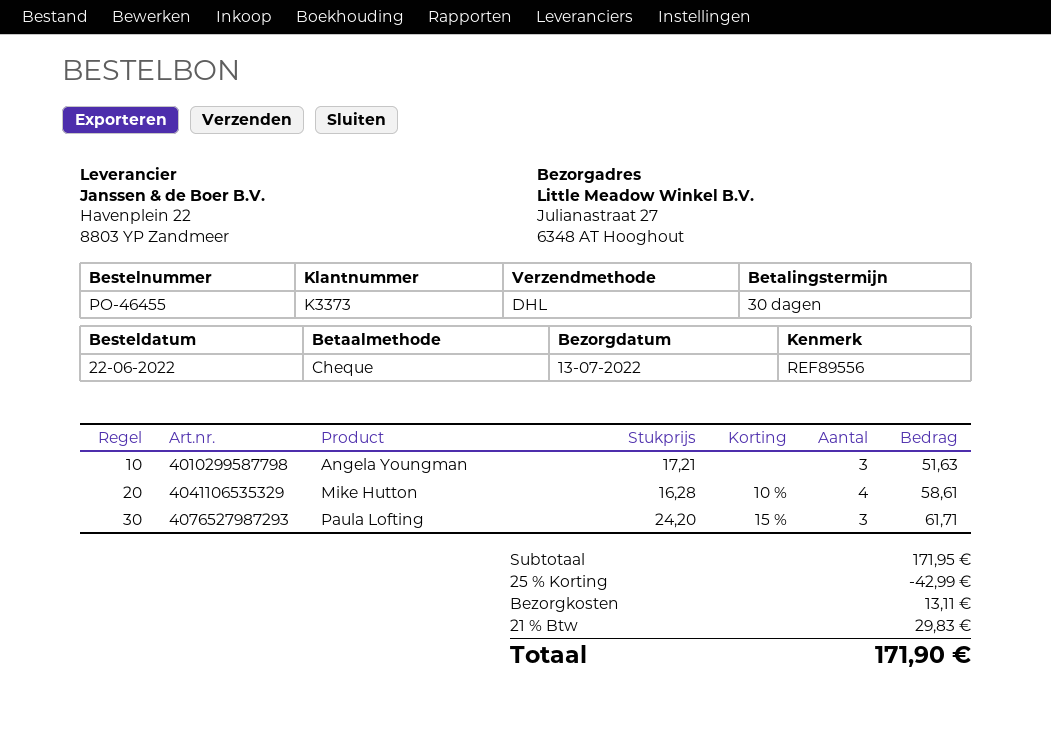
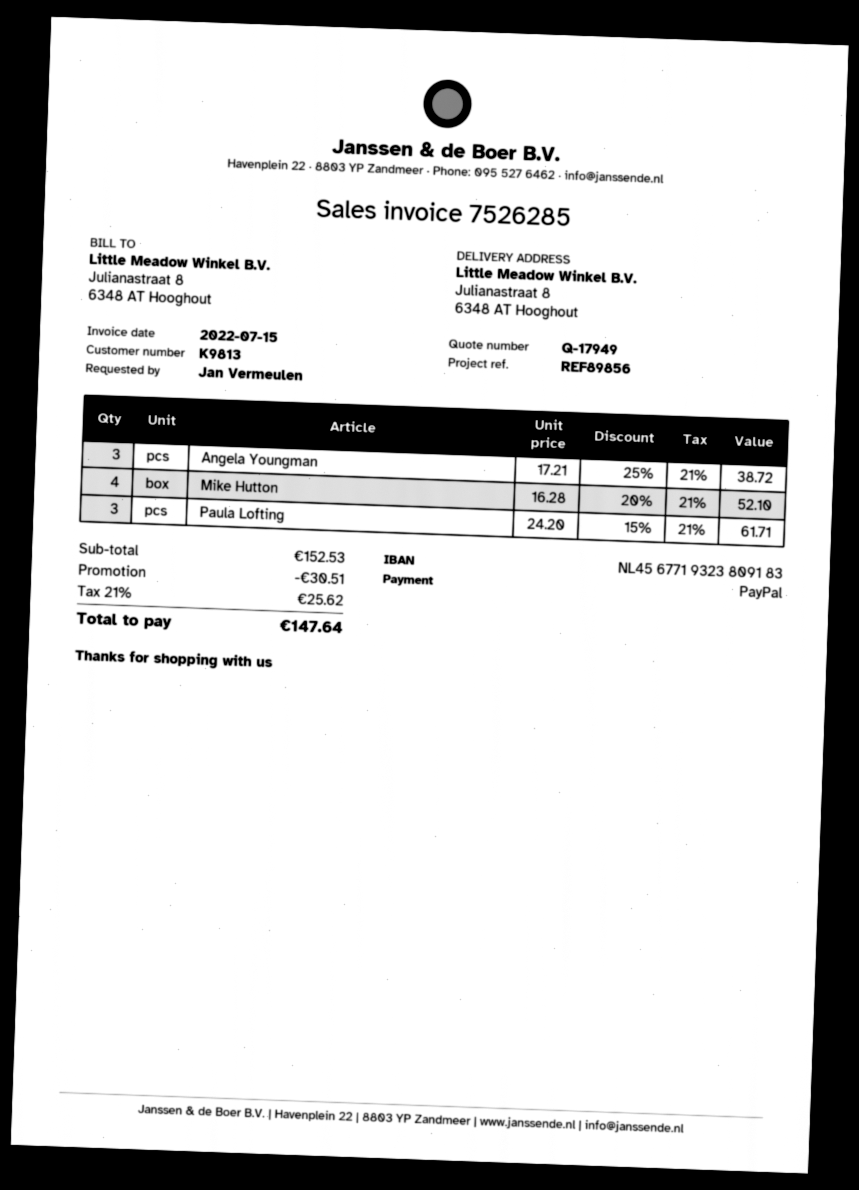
customer number: K3373 -> K9813
reference: REF89556 -> REF89856
payment method: cheque -> PayPal
ship to: Julianastraat 27, 6348 AT Hooghout -> Julianastraat 8, 6348 AT Hooghout
Angela Youngman: 3 x 17.21 = 51.63 -> 3 x 17.21 - 25% = 38.72
Mike Hutton: 4 x 16.28 - 10% = 58.61 -> 4 x 16.28 - 20% = 52.10
subtotal: 171.95 -> 152.53
discount: 42.99 -> 30.51
shipping: 13.11 -> none
tax: 21% = 29.83 -> 21% = 25.62
total: 171.90 -> 147.64

